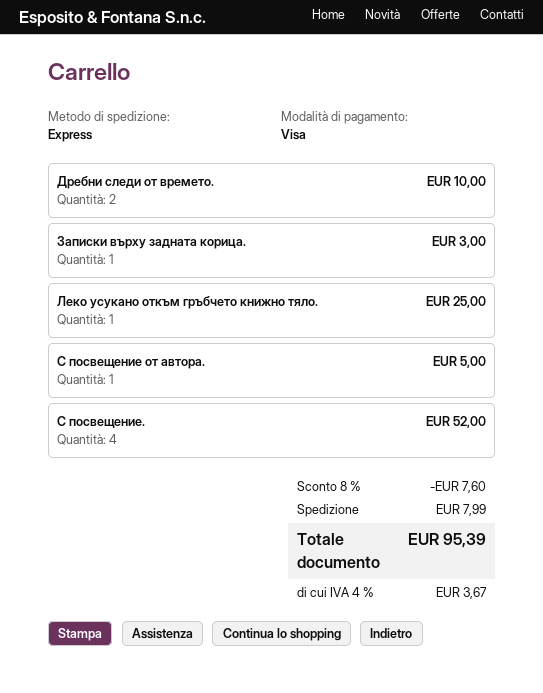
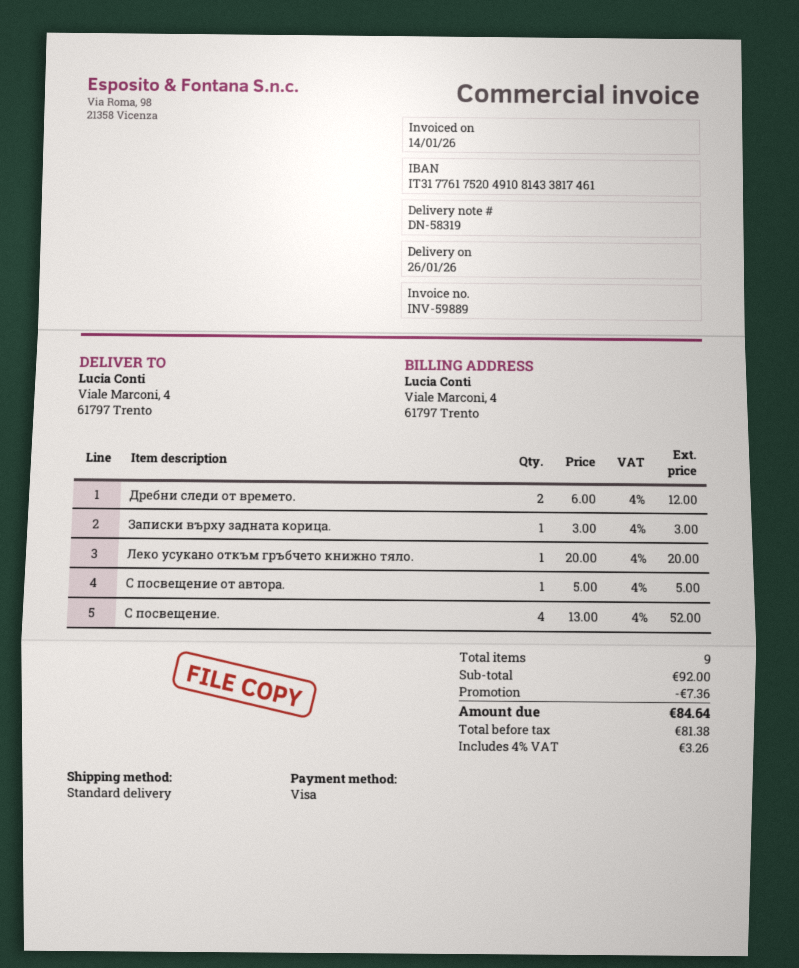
shipping method: express -> standard
Дребни следи от времето.: 2 for 10.00 -> 2 for 12.00
Леко усукано откъм гръбчето книжно тяло.: 1 for 25.00 -> 1 for 20.00
discount: 7.60 -> 7.36
shipping: 7.99 -> none
tax: 4% = 3.67 -> 4% = 3.26
total: 95.39 -> 84.64

